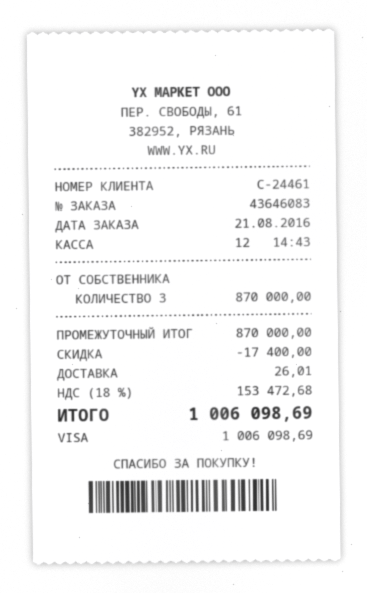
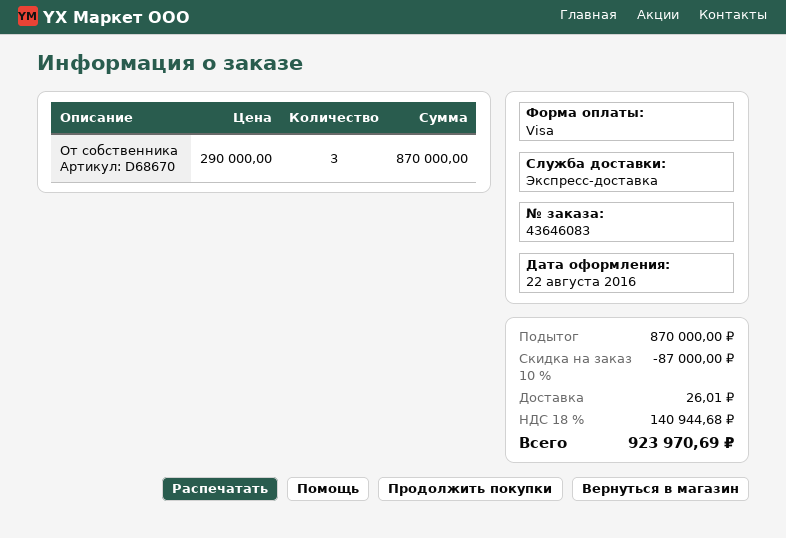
order date: 2016-08-21 -> 2016-08-22
discount: 17400.00 -> 87000.00
tax: 18% = 153472.68 -> 18% = 140944.68
total: 1006098.69 -> 923970.69

